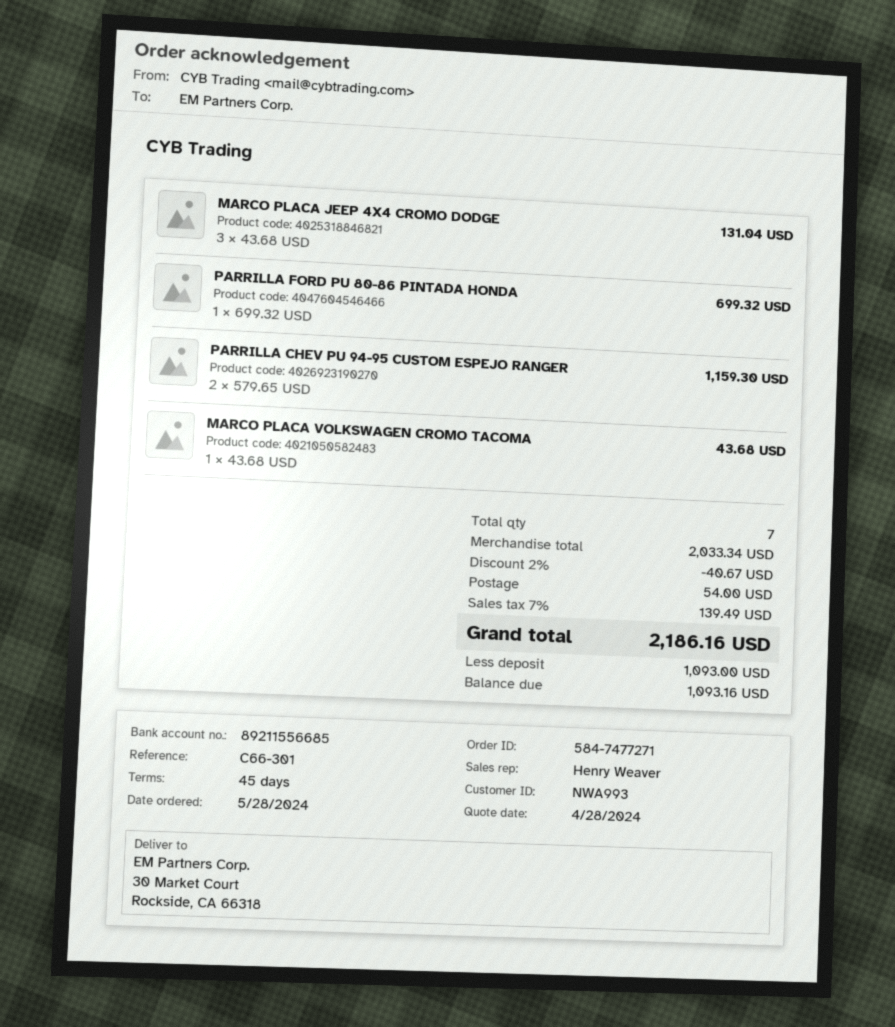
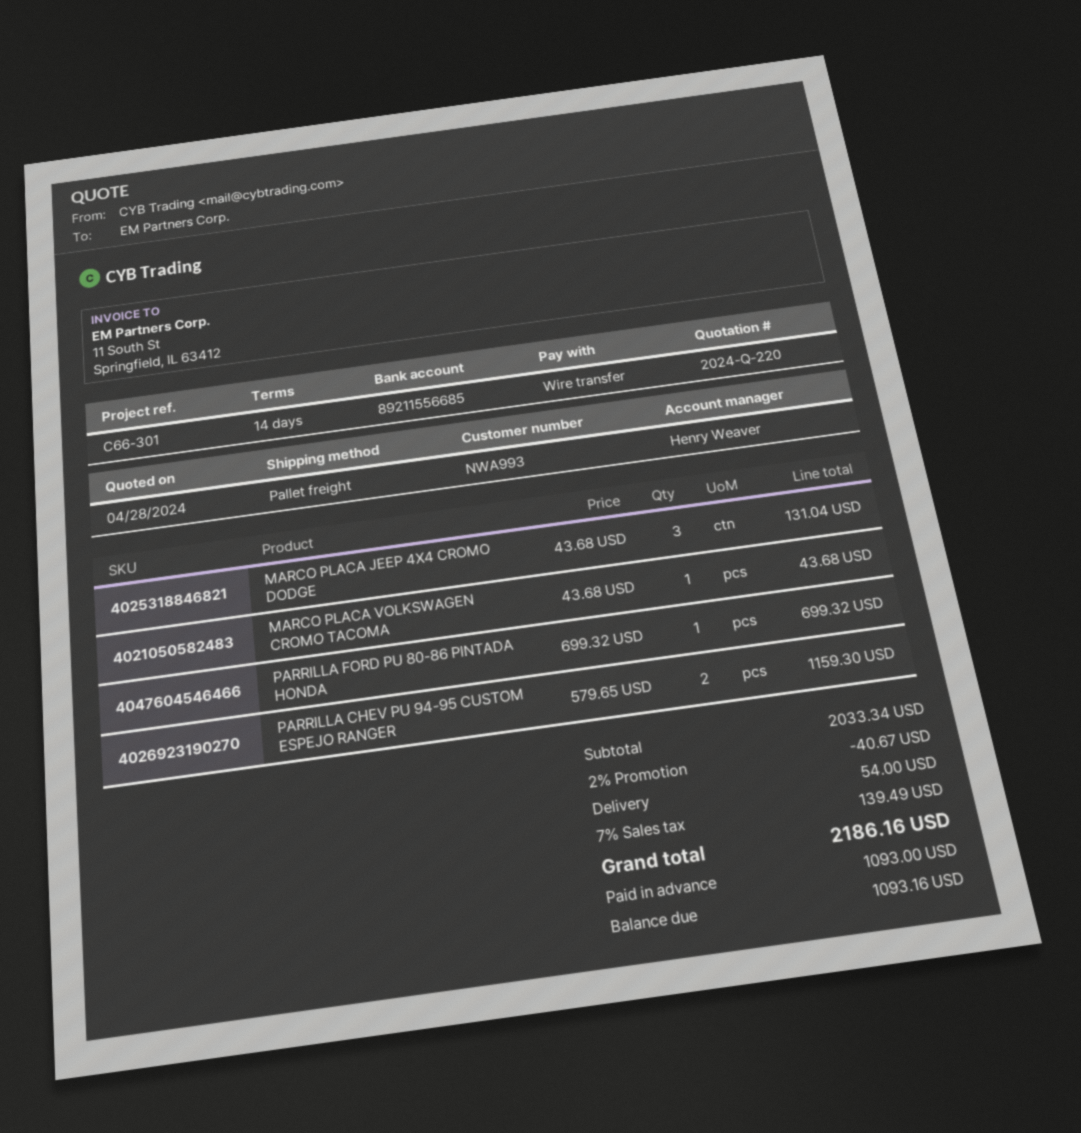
payment terms: 45 days -> 14 days

